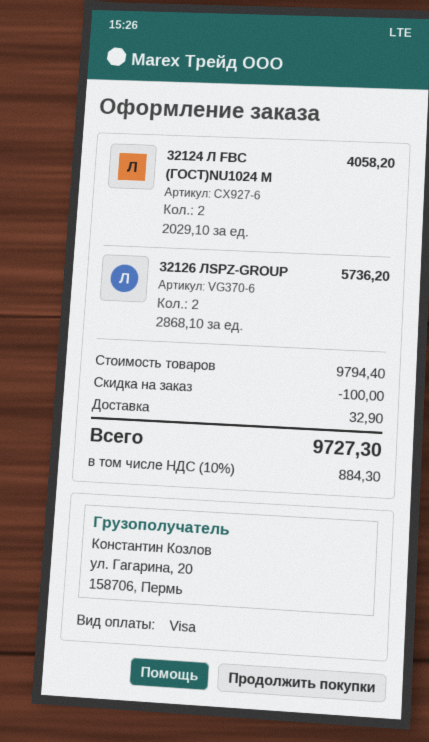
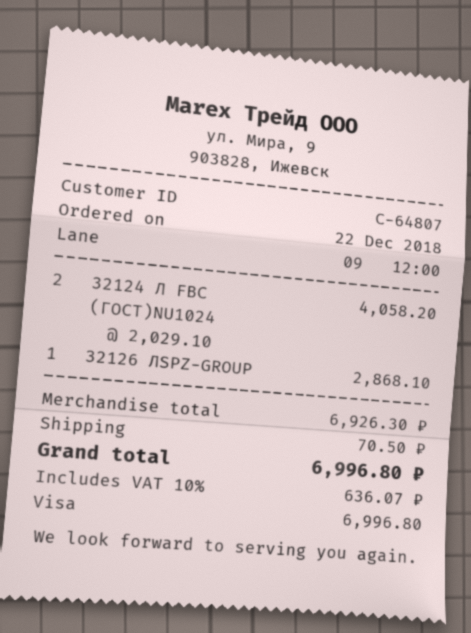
32126 ЛSPZ-GROUP: 2 x 2868.10 = 5736.20 -> 1 x 2868.10 = 2868.10
subtotal: 9794.40 -> 6926.30
discount: 100.00 -> none
shipping: 32.90 -> 70.50
tax: 10% = 884.30 -> 10% = 636.07
total: 9727.30 -> 6996.80

